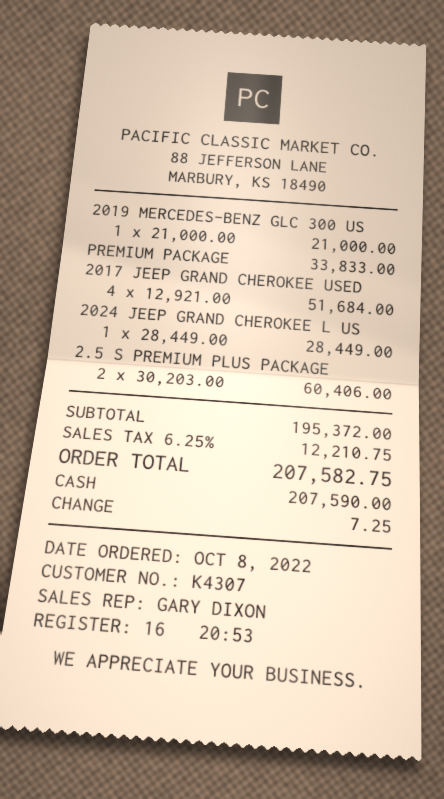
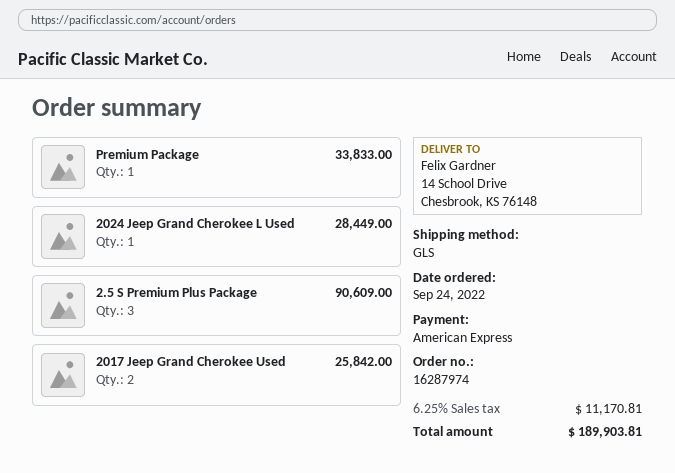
order date: 2022-10-08 -> 2022-09-24
payment method: cash -> American Express
2019 MERCEDES-BENZ GLC 300 US: 1 for 21000.00 -> none
2017 JEEP GRAND CHEROKEE USED: 4 for 51684.00 -> 2 for 25842.00
2.5 S PREMIUM PLUS PACKAGE: 2 for 60406.00 -> 3 for 90609.00
tax: 6.25% = 12210.75 -> 6.25% = 11170.81
total: 207582.75 -> 189903.81

